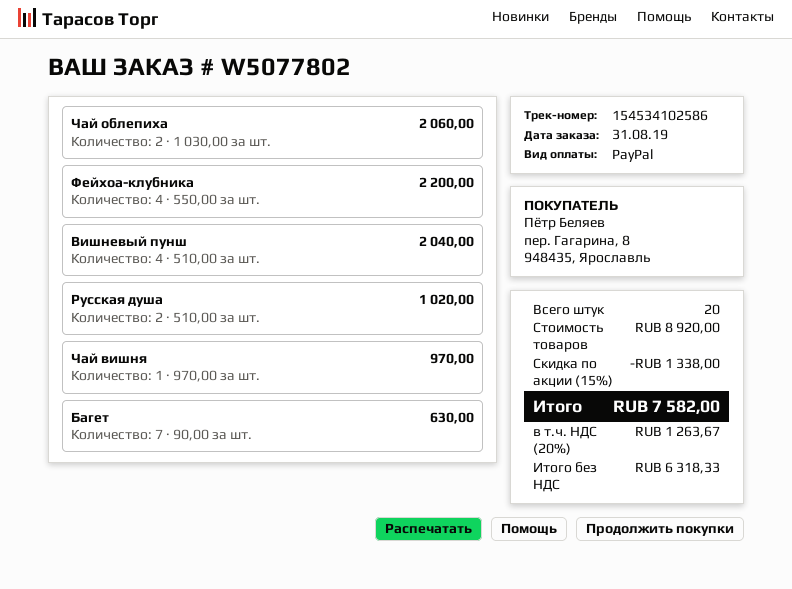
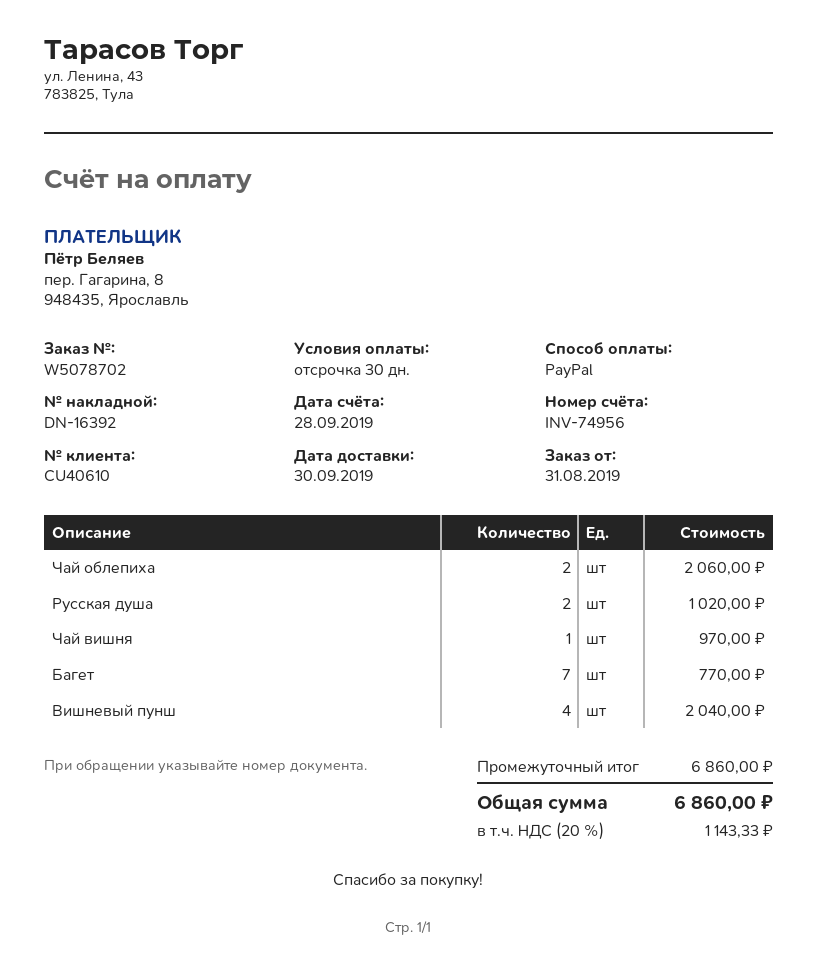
order number: W5077802 -> W5078702
Фейхоа-клубника: 4 for 2200.00 -> none
Багет: 7 for 630.00 -> 7 for 770.00
subtotal: 8920.00 -> 6860.00
discount: 15% = 1338.00 -> none
tax: 20% = 1263.67 -> 20% = 1143.33
total: 7582.00 -> 6860.00

